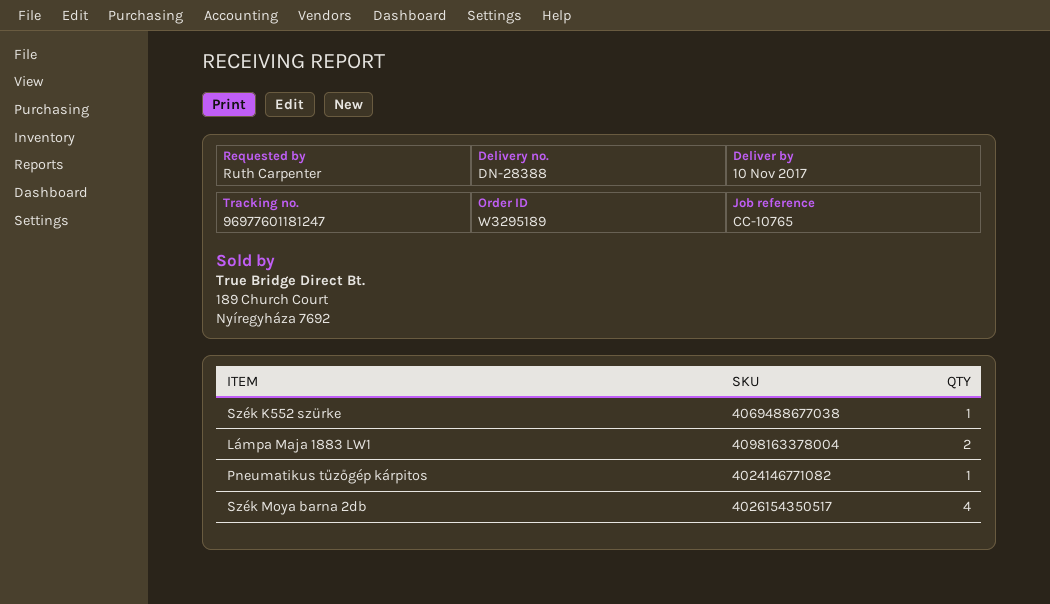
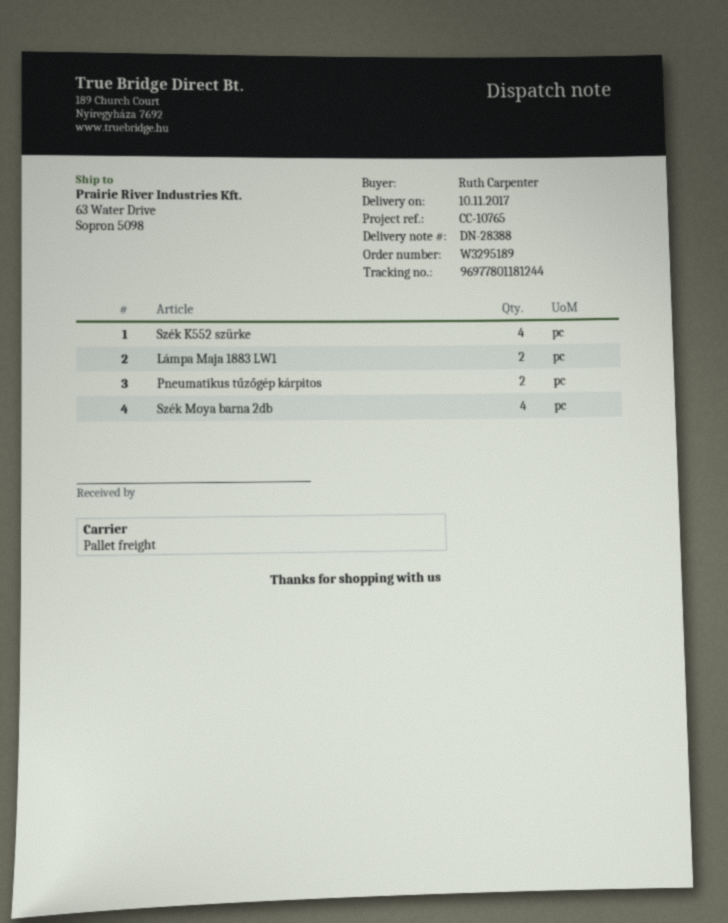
tracking number: 96977601181247 -> 96977801181244
Szék K552 szürke: 1 -> 4
Pneumatikus tűzőgép kárpitos: 1 -> 2

